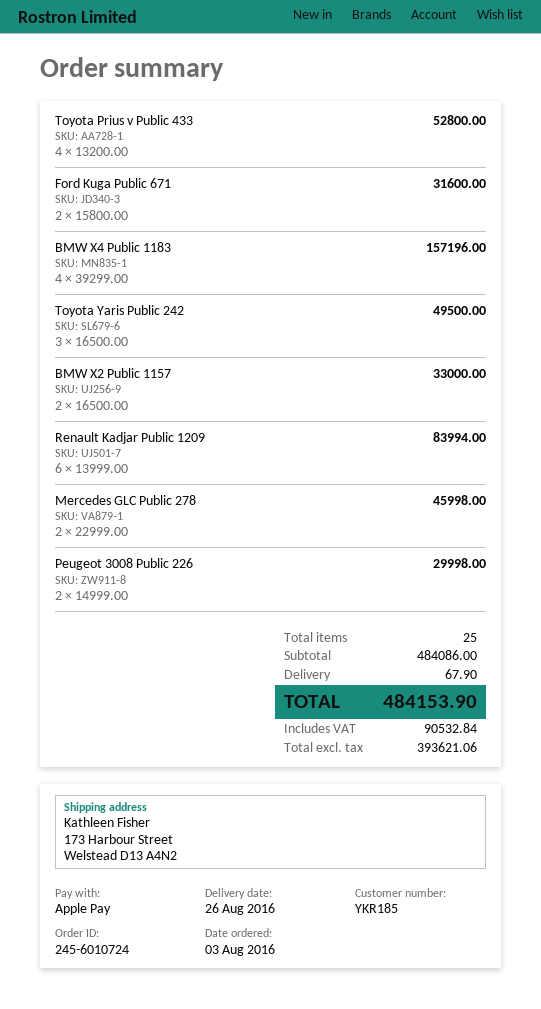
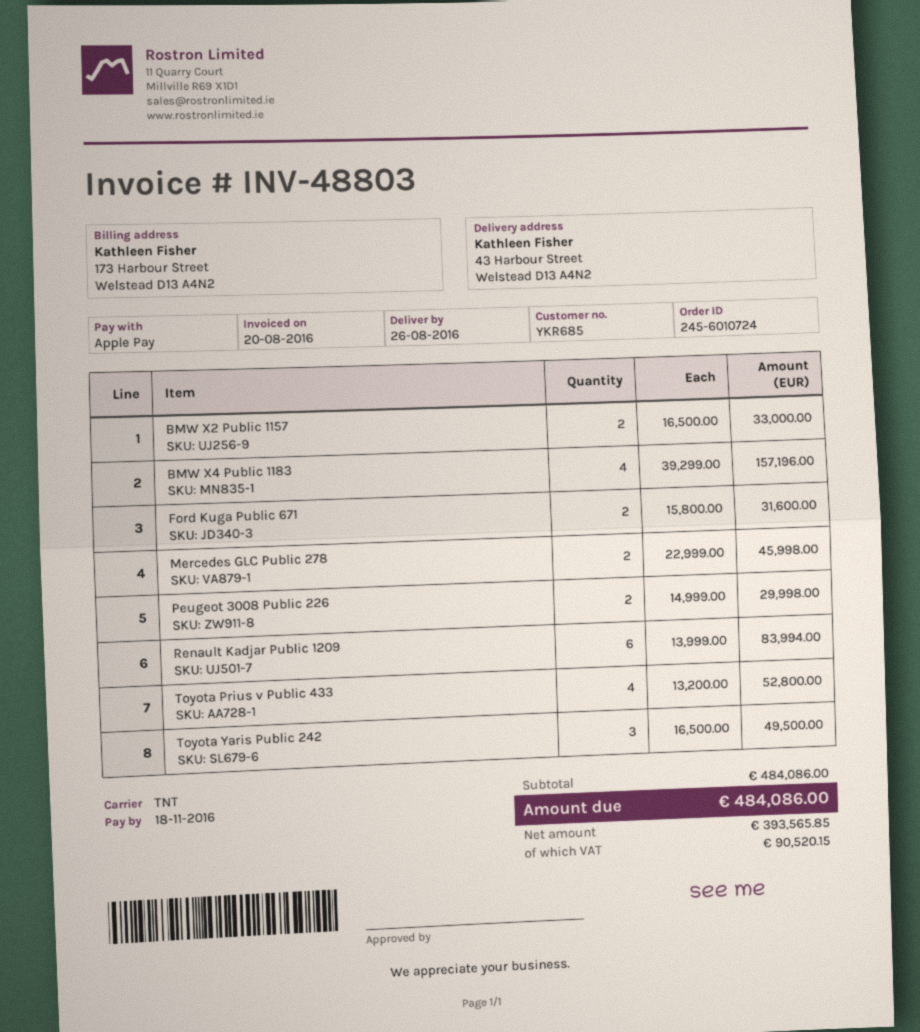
customer number: YKR185 -> YKR685
ship to: 173 Harbour Street, Welstead D13 A4N2 -> 43 Harbour Street, Welstead D13 A4N2
shipping: 67.90 -> none
net: 393621.06 -> 393565.85
tax: 90532.84 -> 90520.15
total: 484153.90 -> 484086.00

